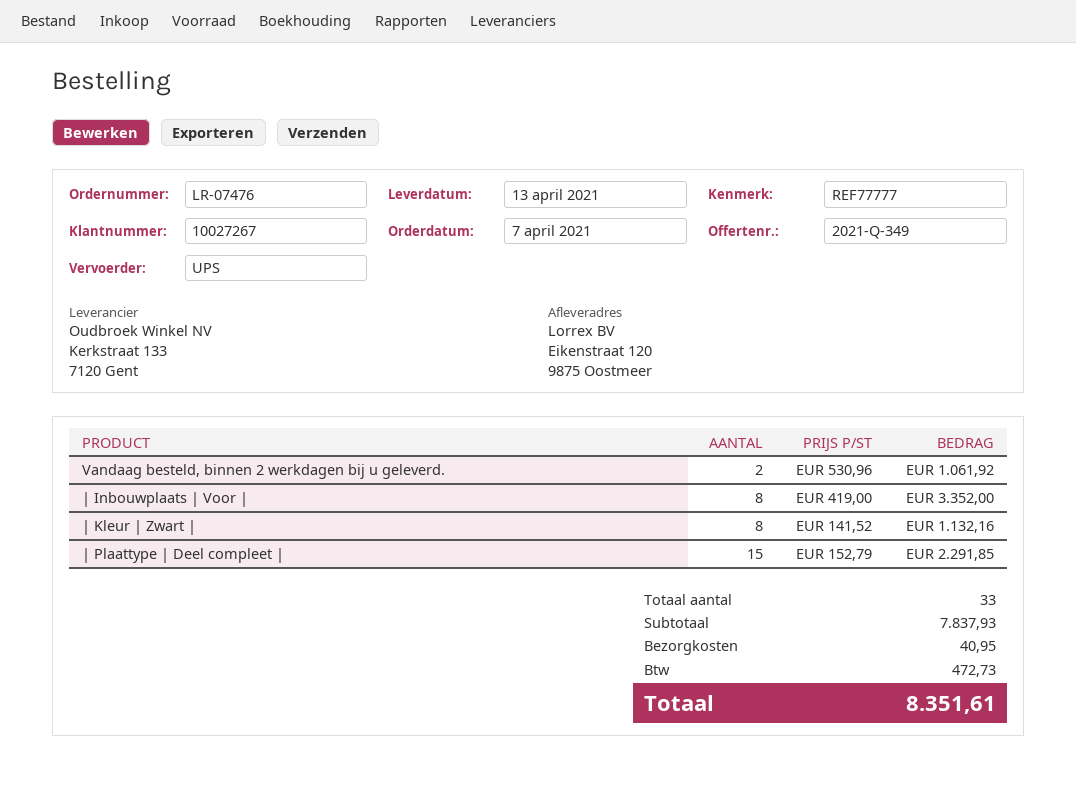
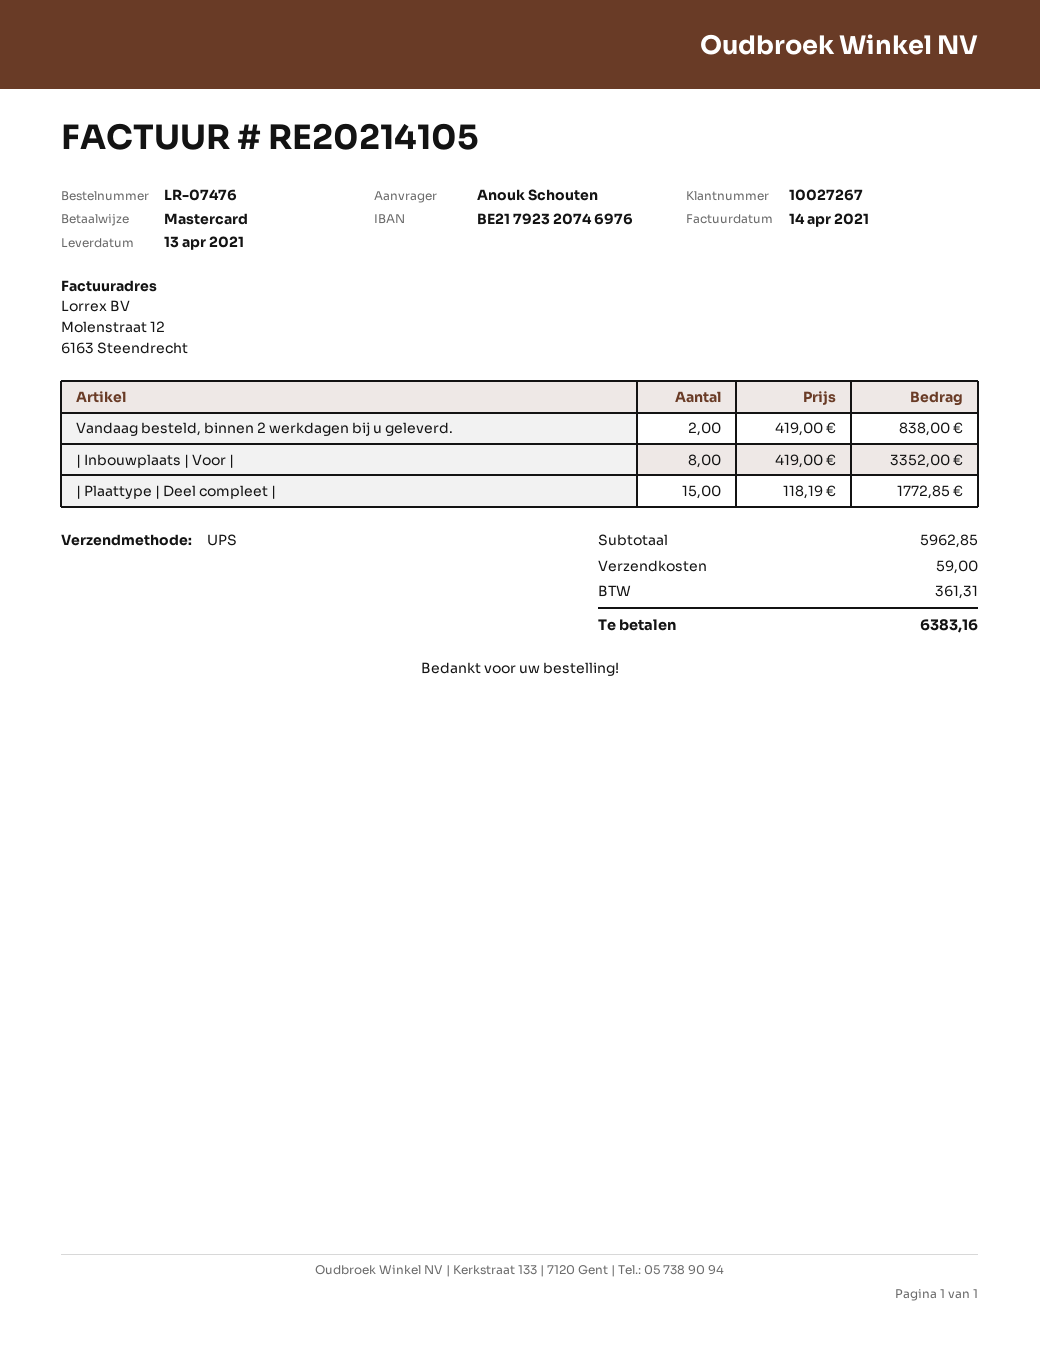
Vandaag besteld, binnen 2 werkdagen bij u geleverd.: 2 x 530.96 = 1061.92 -> 2 x 419.00 = 838.00
| Kleur | Zwart |: 8 x 141.52 = 1132.16 -> none
| Plaattype | Deel compleet |: 15 x 152.79 = 2291.85 -> 15 x 118.19 = 1772.85
subtotal: 7837.93 -> 5962.85
shipping: 40.95 -> 59.00
tax: 472.73 -> 361.31
total: 8351.61 -> 6383.16

